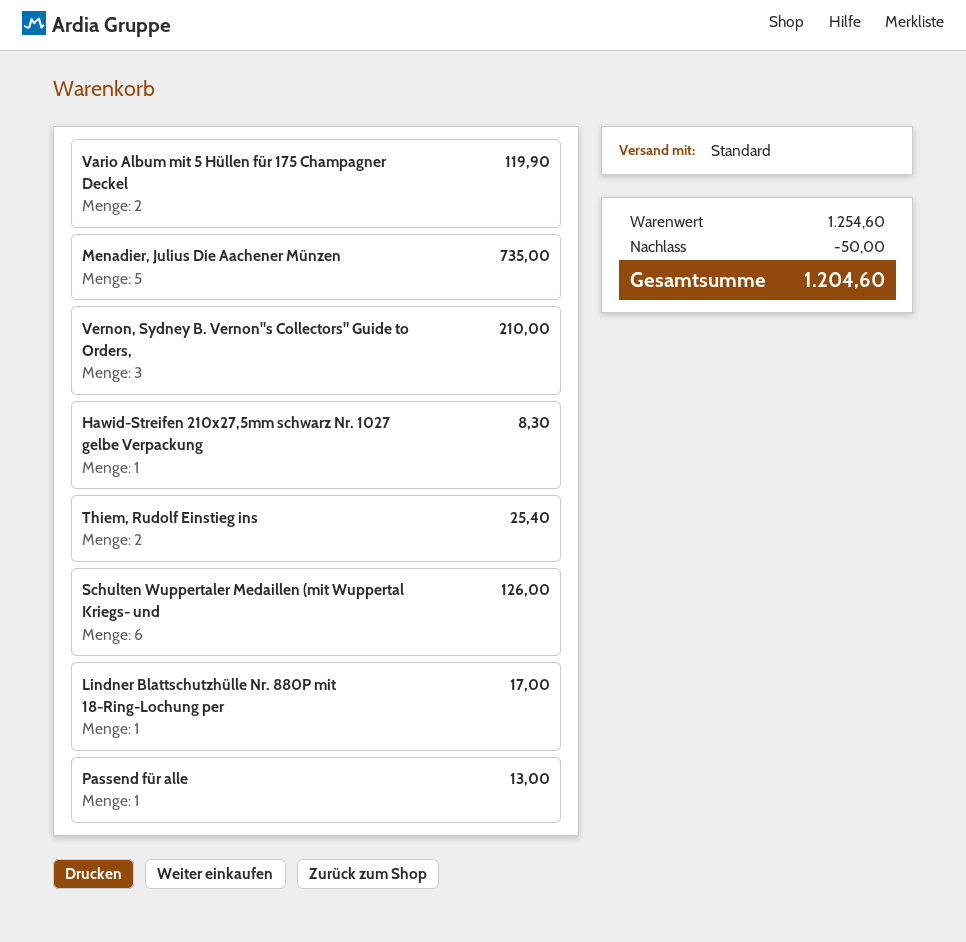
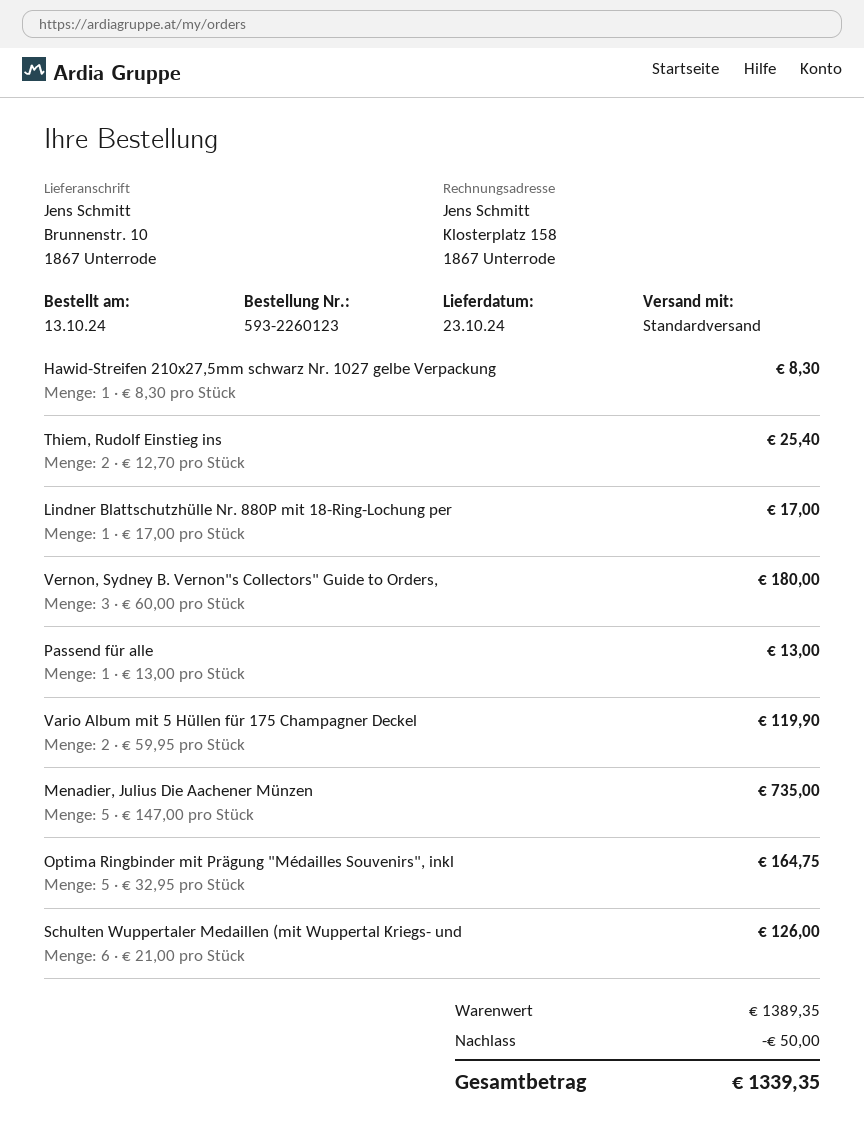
Vernon, Sydney B. Vernon"s Collectors" Guide to Orders,: 3 for 210.00 -> 3 for 180.00
Optima Ringbinder mit Prägung "Médailles Souvenirs", inkl: none -> 5 for 164.75
subtotal: 1254.60 -> 1389.35
total: 1204.60 -> 1339.35

